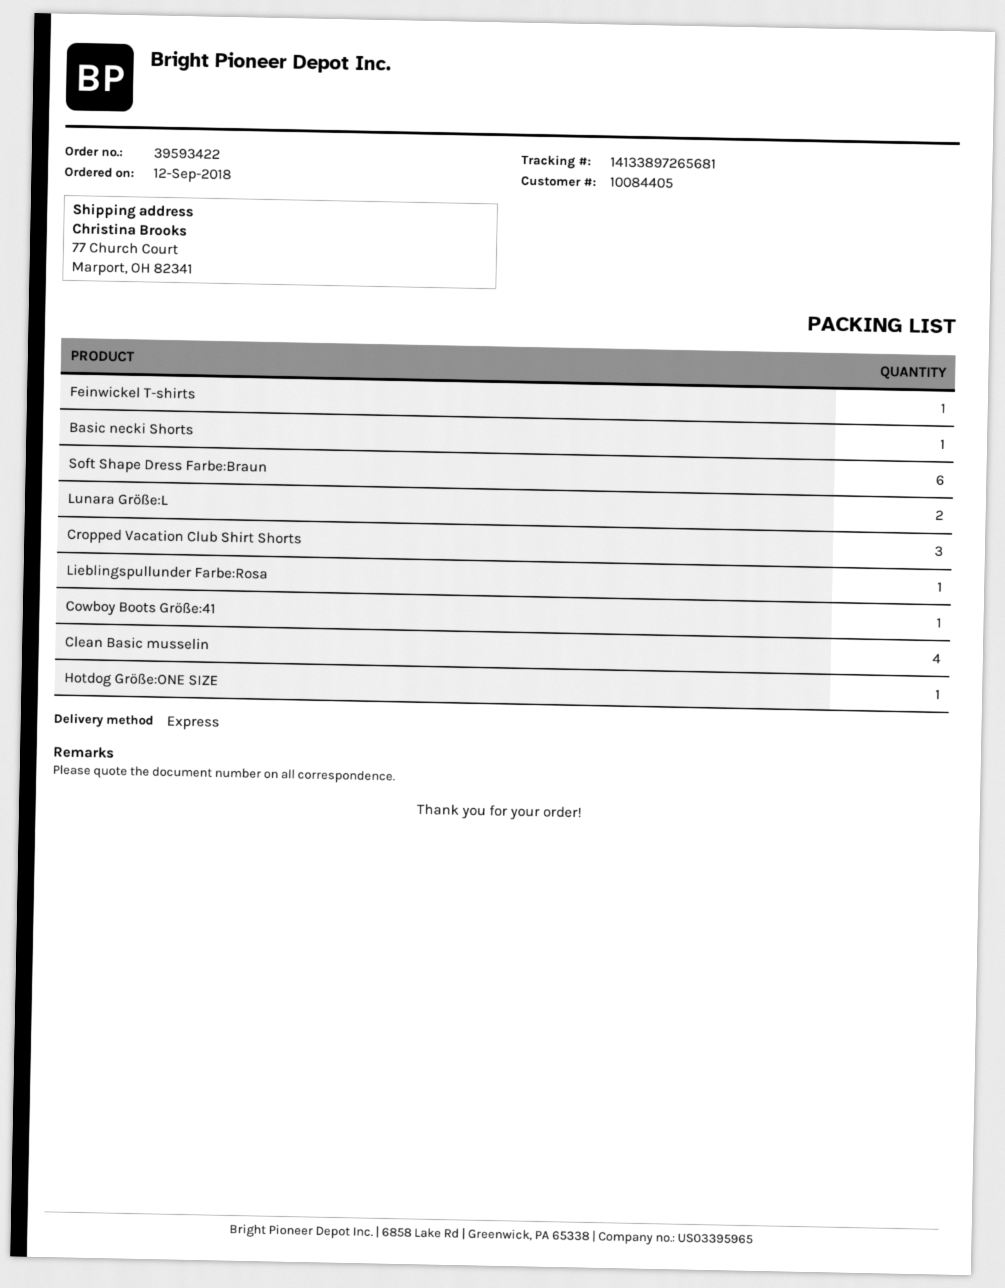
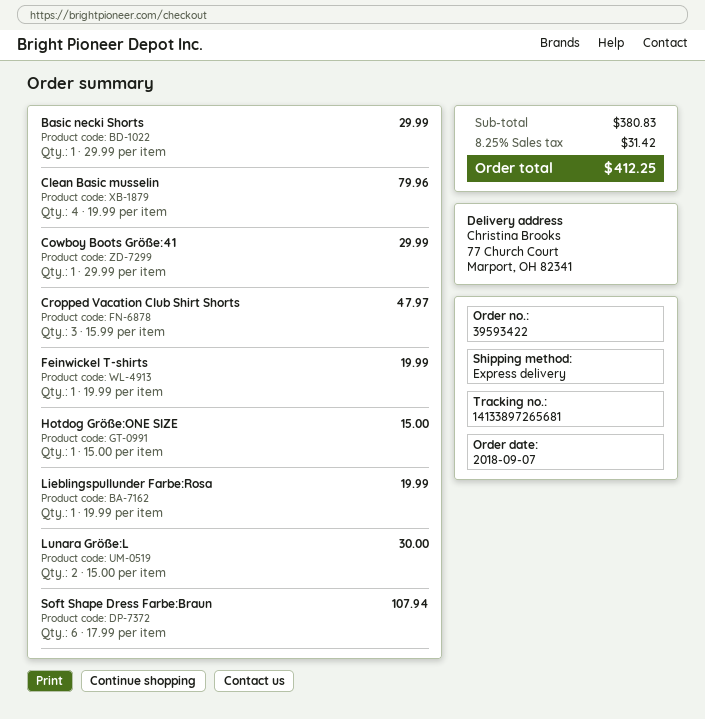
order date: 2018-09-12 -> 2018-09-07

